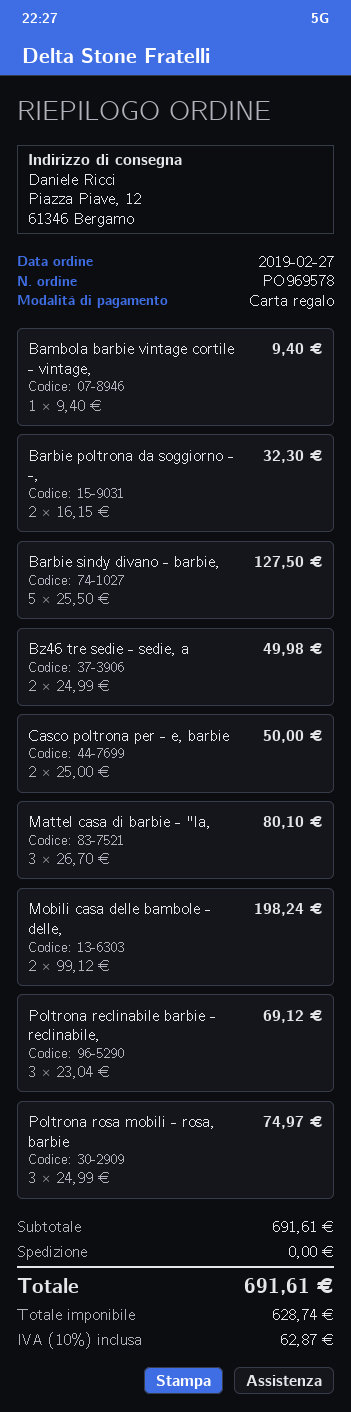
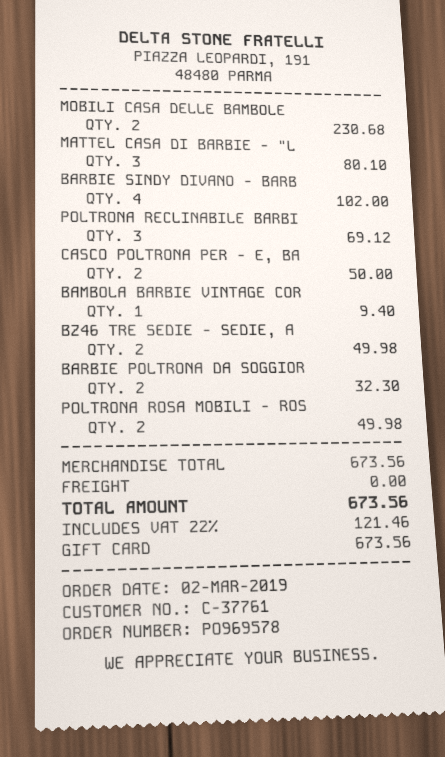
order date: 2019-02-27 -> 2019-03-02
Barbie sindy divano - barbie,: 5 for 127.50 -> 4 for 102.00
Mobili casa delle bambole - delle,: 2 for 198.24 -> 2 for 230.68
Poltrona rosa mobili - rosa, barbie: 3 for 74.97 -> 2 for 49.98
subtotal: 691.61 -> 673.56
tax: 10% = 62.87 -> 22% = 121.46
total: 691.61 -> 673.56

